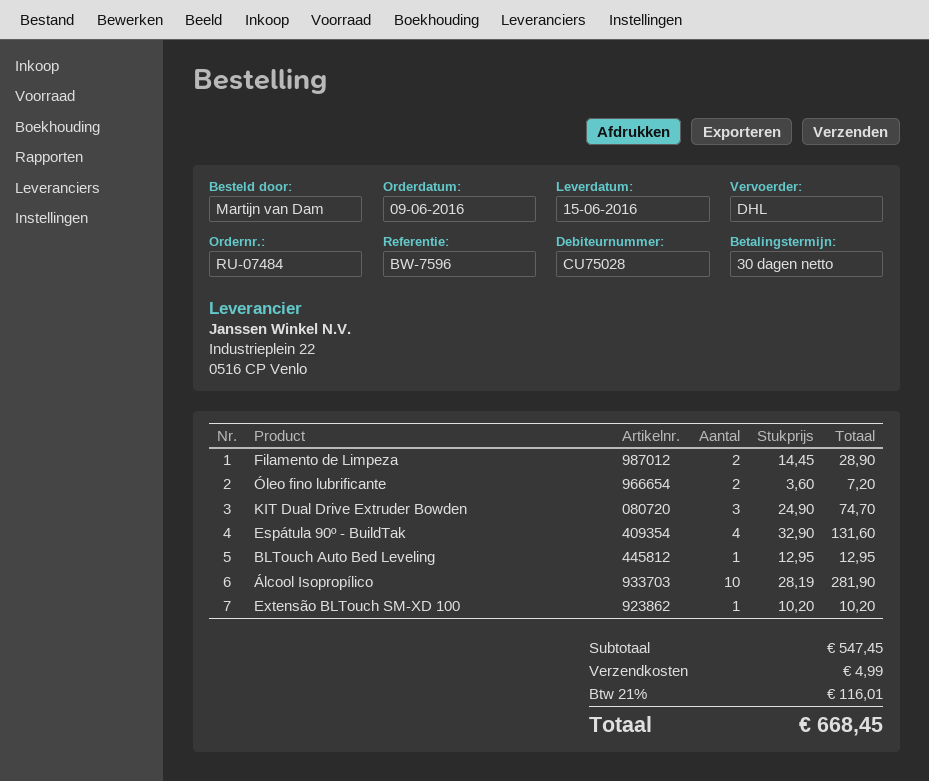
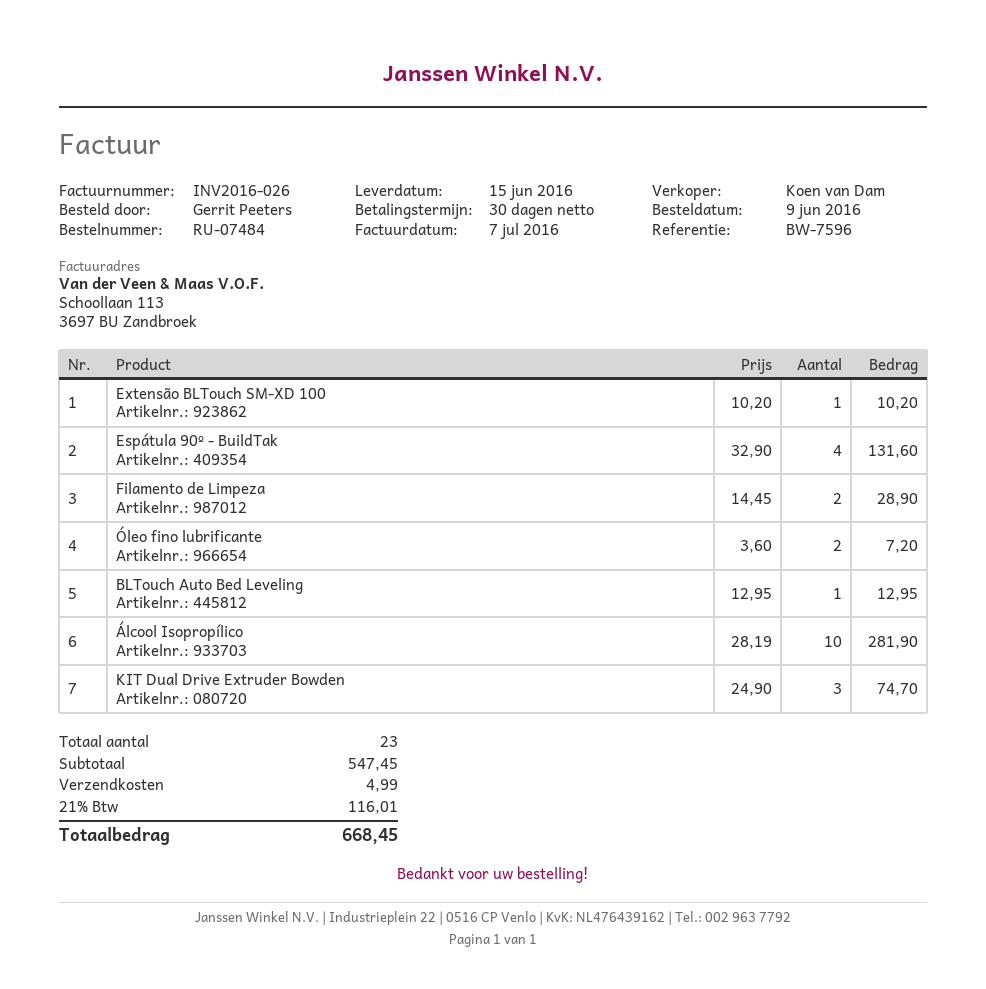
ordered by: Martijn van Dam -> Gerrit Peeters

